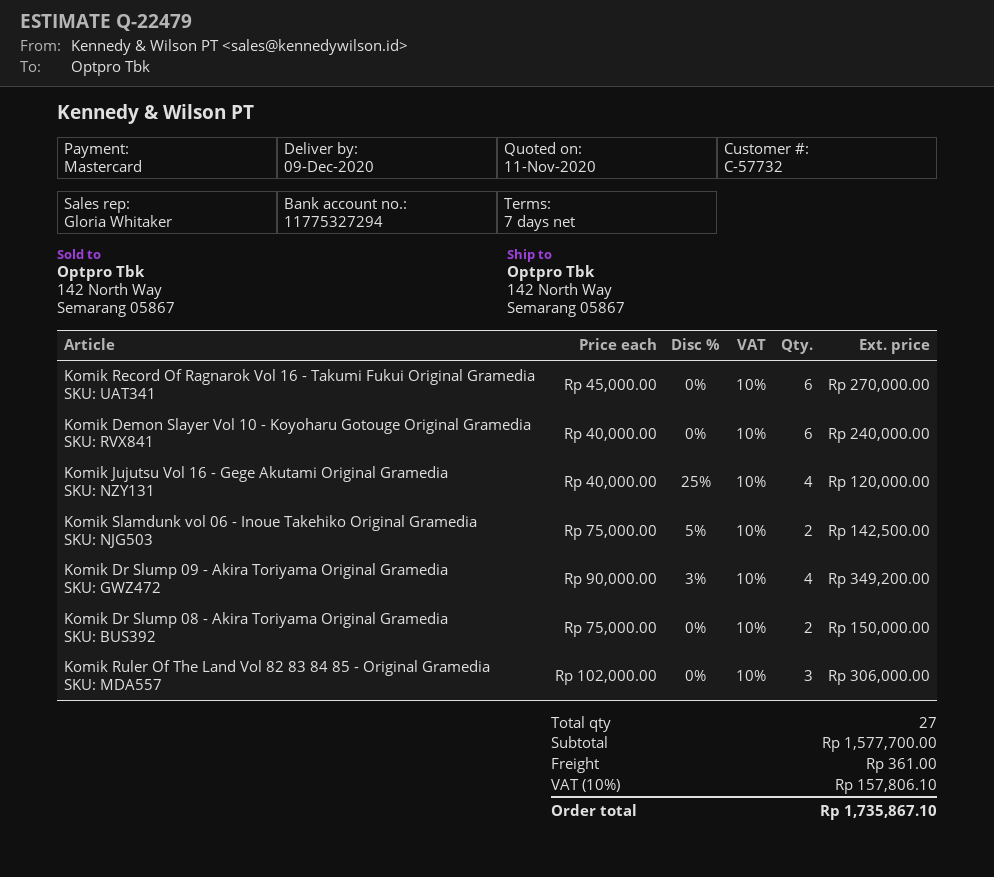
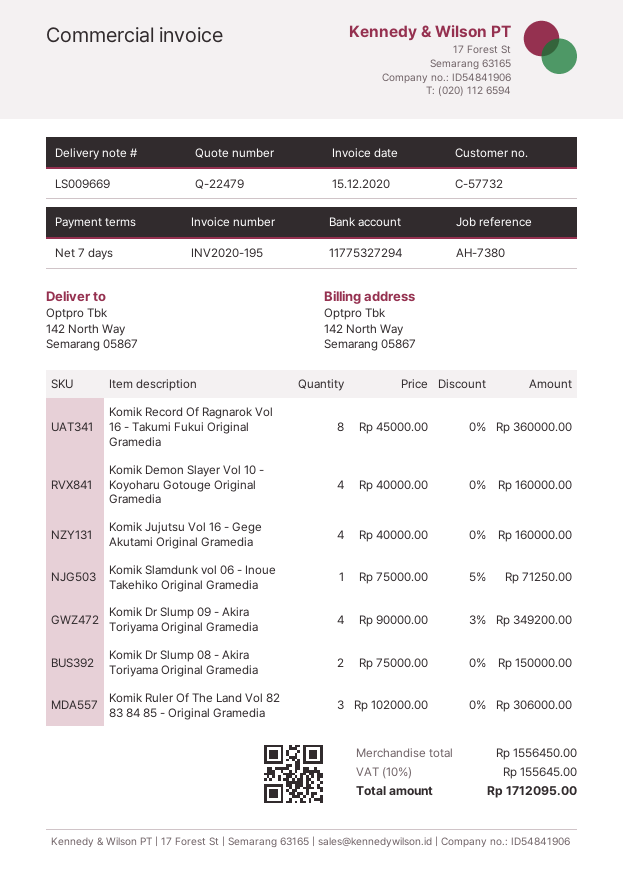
Komik Record Of Ragnarok Vol 16 - Takumi Fukui Original Gramedia: 6 x 45000.00 = 270000.00 -> 8 x 45000.00 = 360000.00
Komik Demon Slayer Vol 10 - Koyoharu Gotouge Original Gramedia: 6 x 40000.00 = 240000.00 -> 4 x 40000.00 = 160000.00
Komik Jujutsu Vol 16 - Gege Akutami Original Gramedia: 4 x 40000.00 - 25% = 120000.00 -> 4 x 40000.00 = 160000.00
Komik Slamdunk vol 06 - Inoue Takehiko Original Gramedia: 2 x 75000.00 - 5% = 142500.00 -> 1 x 75000.00 - 5% = 71250.00
subtotal: 1577700.00 -> 1556450.00
shipping: 361.00 -> none
tax: 10% = 157806.10 -> 10% = 155645.00
total: 1735867.10 -> 1712095.00

